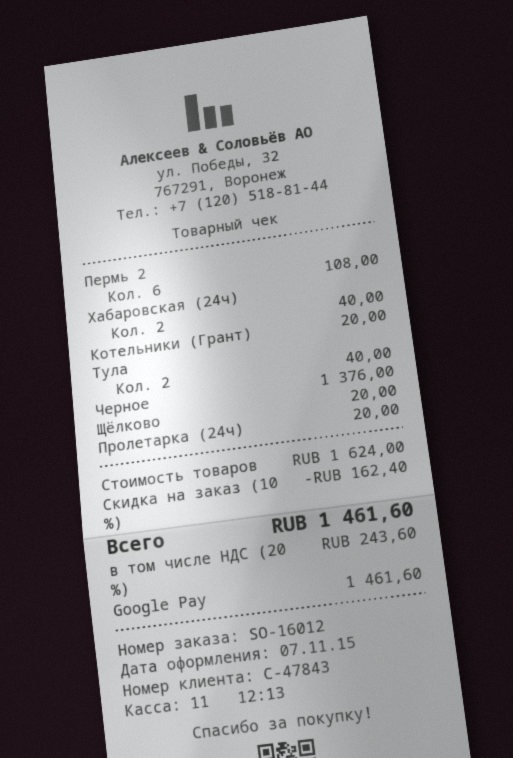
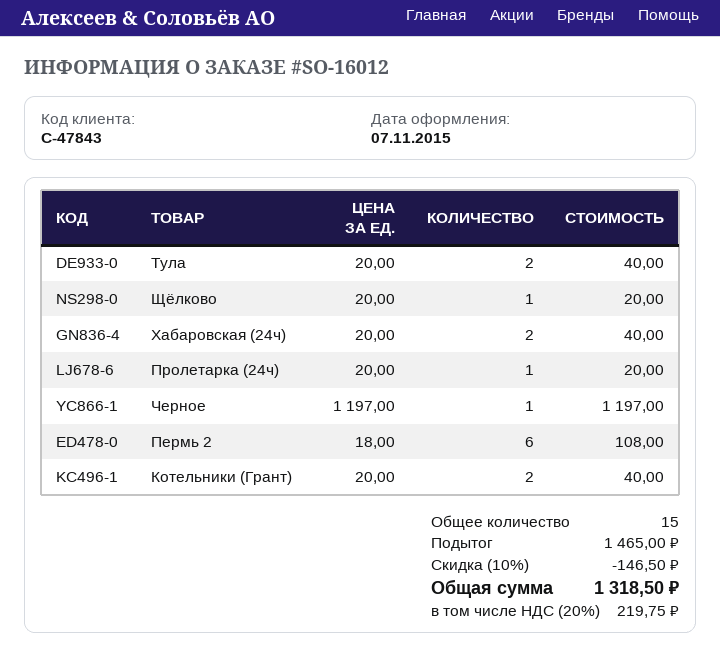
Котельники (Грант): 1 for 20.00 -> 2 for 40.00
Черное: 1 for 1376.00 -> 1 for 1197.00
subtotal: 1624.00 -> 1465.00
discount: 10% = 162.40 -> 10% = 146.50
tax: 20% = 243.60 -> 20% = 219.75
total: 1461.60 -> 1318.50

